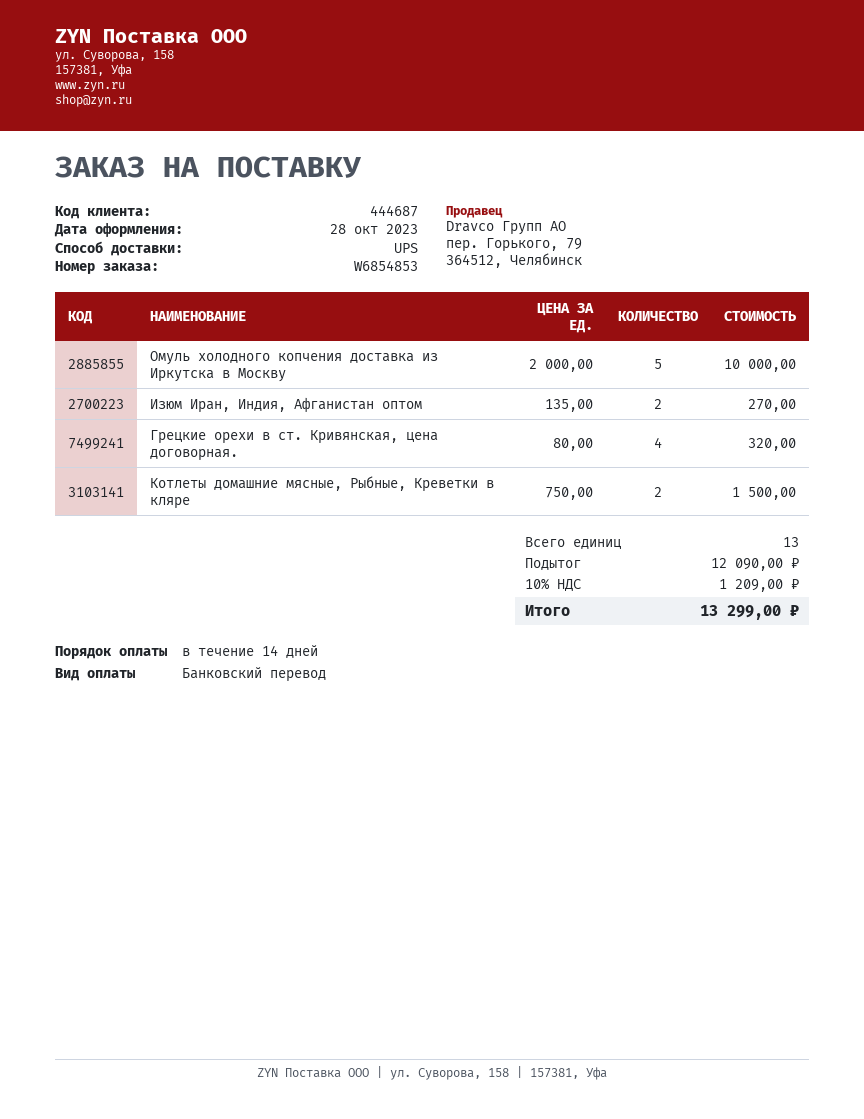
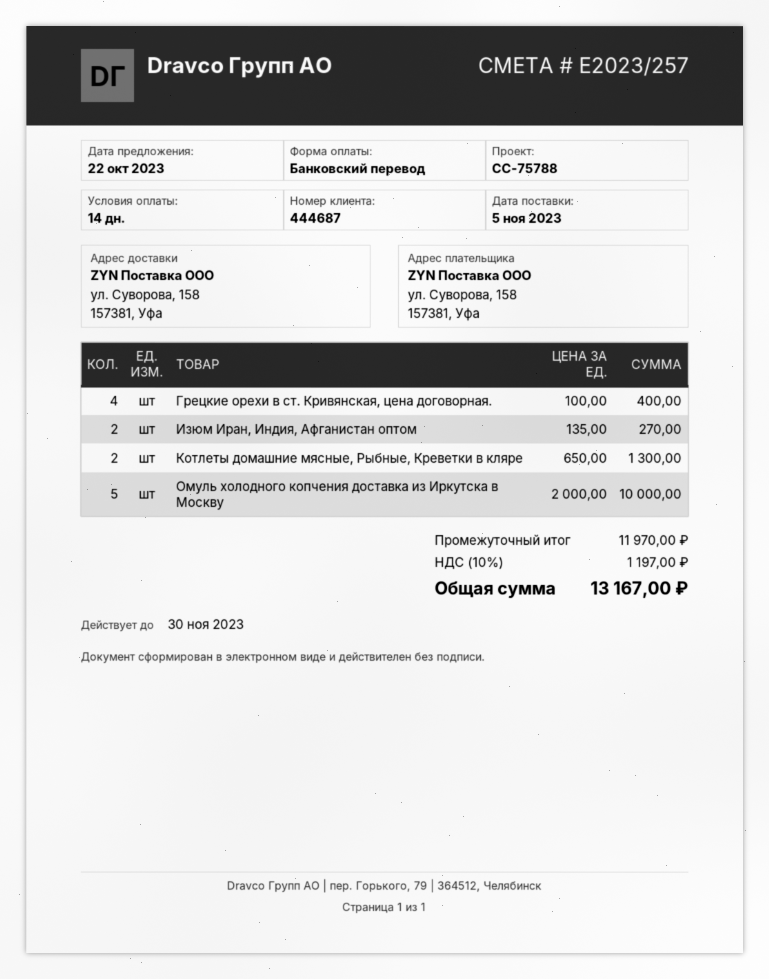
Грецкие орехи в ст. Кривянская, цена договорная.: 4 x 80.00 = 320.00 -> 4 x 100.00 = 400.00
Котлеты домашние мясные, Рыбные, Креветки в кляре: 2 x 750.00 = 1500.00 -> 2 x 650.00 = 1300.00
subtotal: 12090.00 -> 11970.00
tax: 10% = 1209.00 -> 10% = 1197.00
total: 13299.00 -> 13167.00

